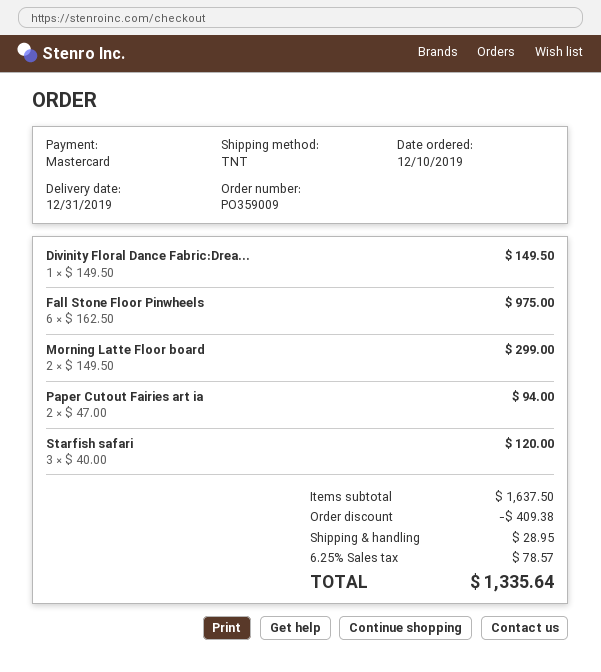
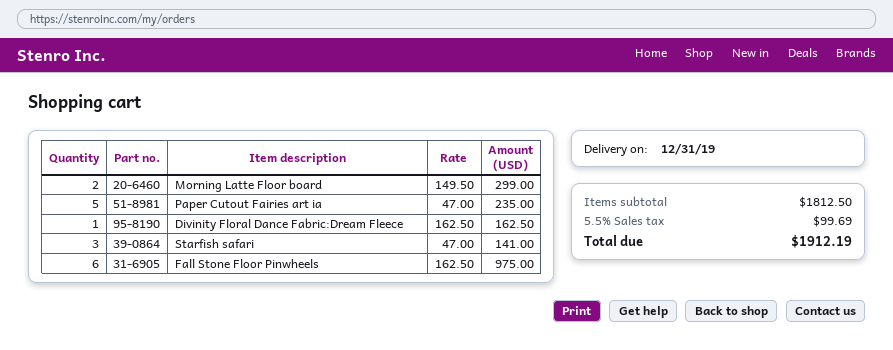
Divinity Floral Dance Fabric:Drea...: 1 x 149.50 = 149.50 -> 1 x 162.50 = 162.50
Paper Cutout Fairies art ia: 2 x 47.00 = 94.00 -> 5 x 47.00 = 235.00
Starfish safari: 3 x 40.00 = 120.00 -> 3 x 47.00 = 141.00
subtotal: 1637.50 -> 1812.50
discount: 409.38 -> none
shipping: 28.95 -> none
tax: 6.25% = 78.57 -> 5.5% = 99.69
total: 1335.64 -> 1912.19

